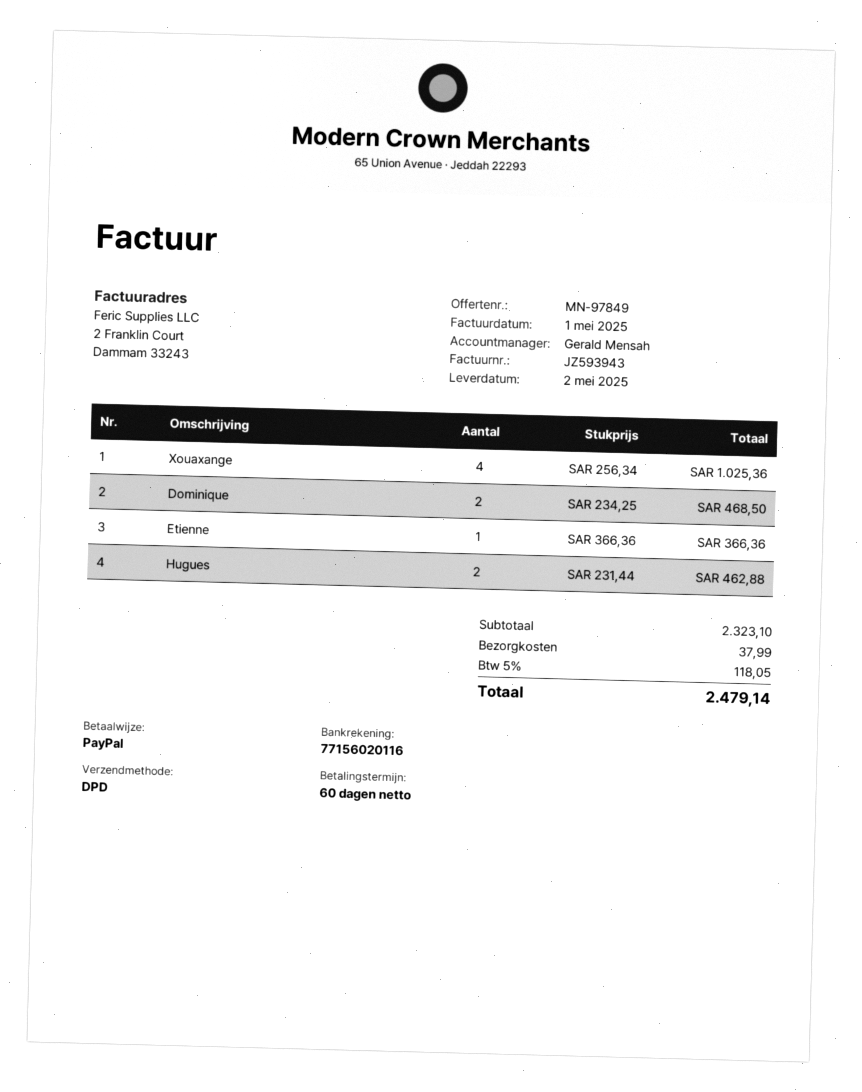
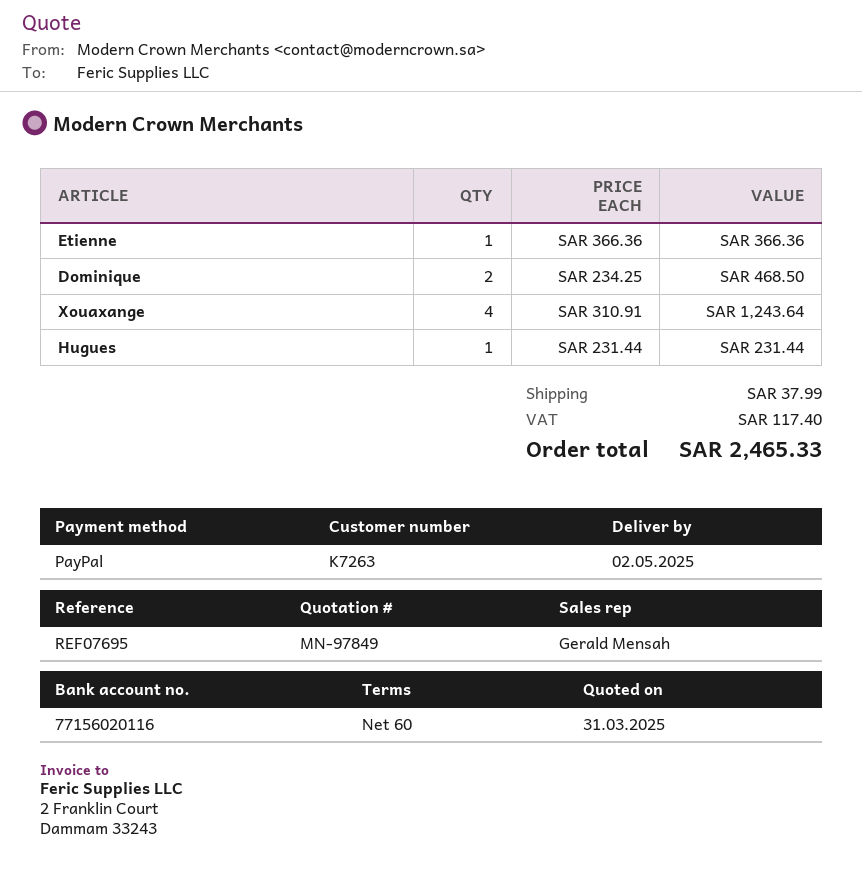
Xouaxange: 4 x 256.34 = 1025.36 -> 4 x 310.91 = 1243.64
Hugues: 2 x 231.44 = 462.88 -> 1 x 231.44 = 231.44
tax: 118.05 -> 117.40
total: 2479.14 -> 2465.33

